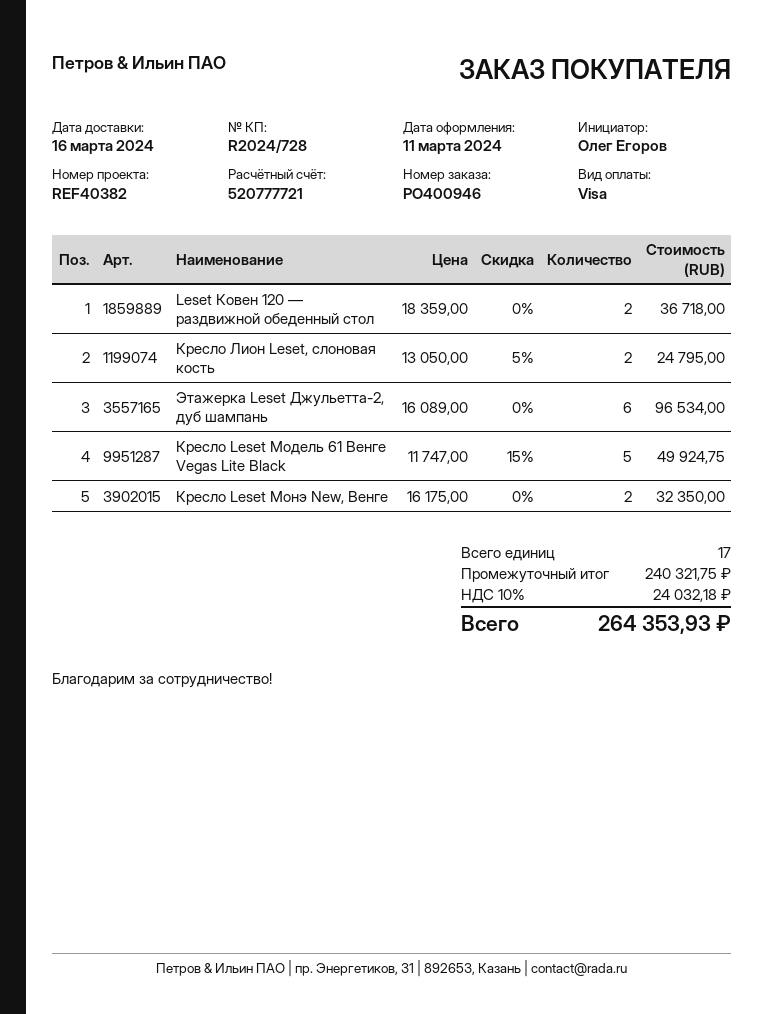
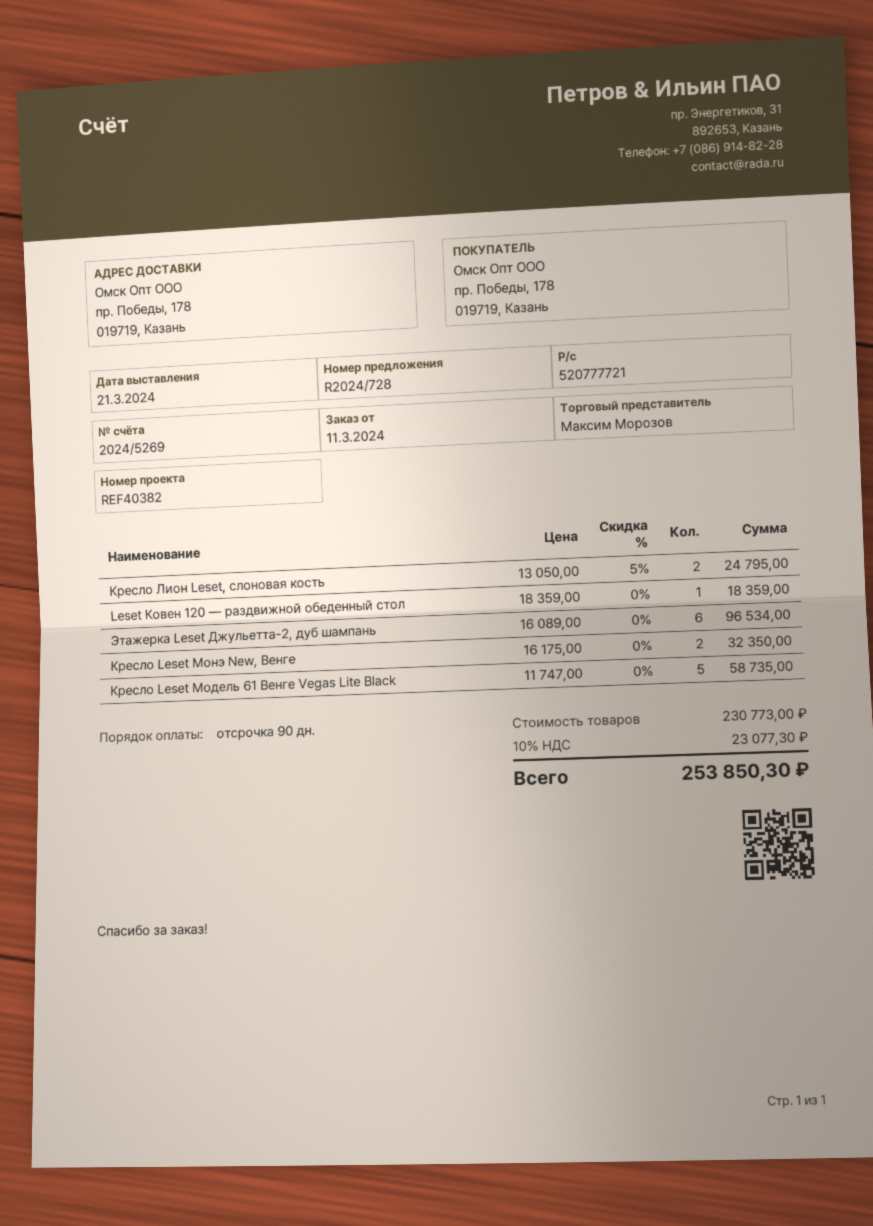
Leset Ковен 120 — раздвижной обеденный стол: 2 x 18359.00 = 36718.00 -> 1 x 18359.00 = 18359.00
Кресло Leset Модель 61 Венге Vegas Lite Black: 5 x 11747.00 - 15% = 49924.75 -> 5 x 11747.00 = 58735.00
subtotal: 240321.75 -> 230773.00
tax: 10% = 24032.18 -> 10% = 23077.30
total: 264353.93 -> 253850.30

